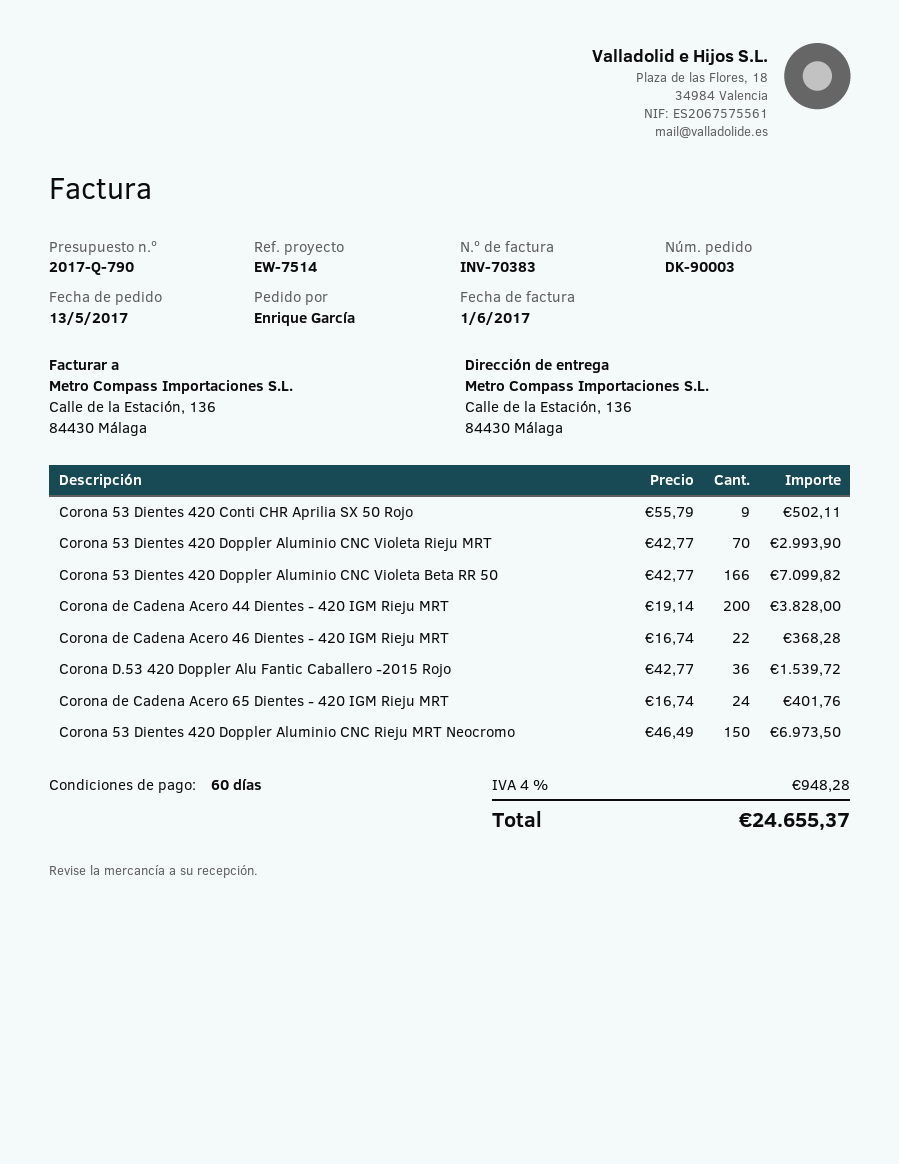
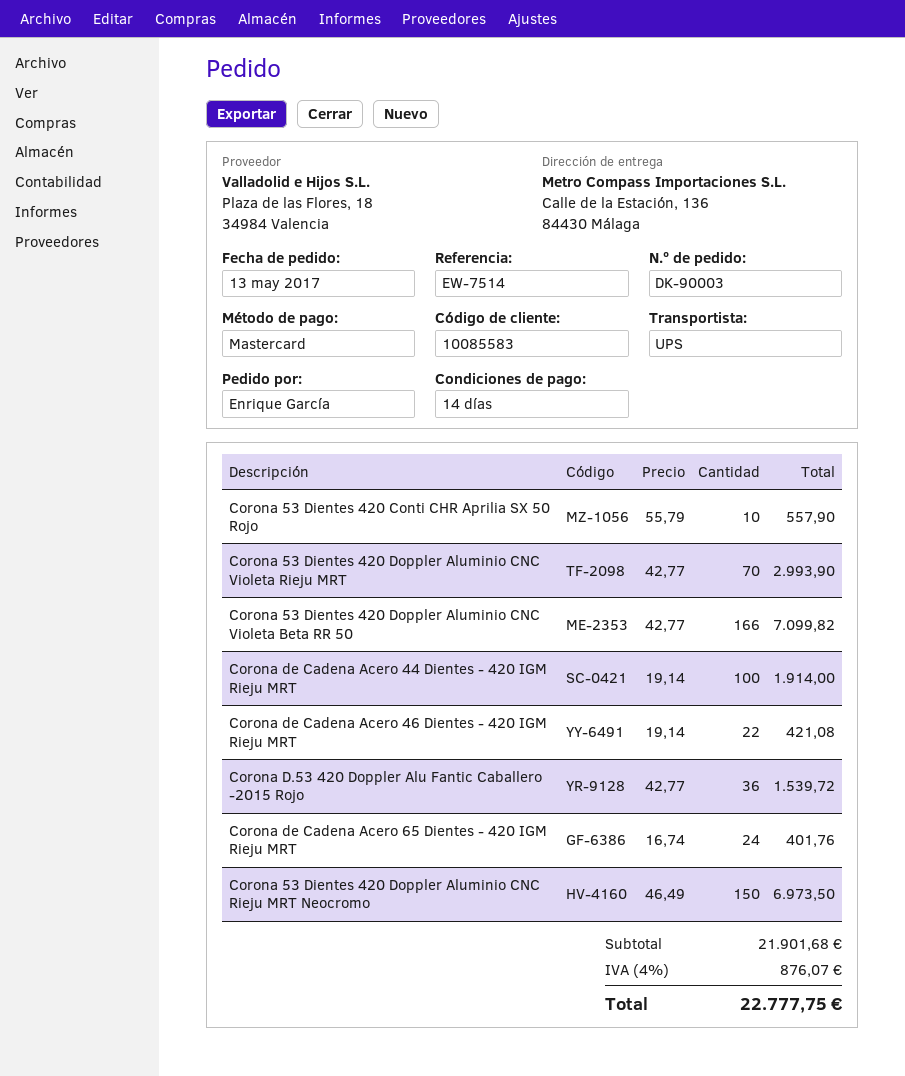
payment terms: 60 days -> 14 days
Corona 53 Dientes 420 Conti CHR Aprilia SX 50 Rojo: 9 x 55.79 = 502.11 -> 10 x 55.79 = 557.90
Corona de Cadena Acero 44 Dientes - 420 IGM Rieju MRT: 200 x 19.14 = 3828.00 -> 100 x 19.14 = 1914.00
Corona de Cadena Acero 46 Dientes - 420 IGM Rieju MRT: 22 x 16.74 = 368.28 -> 22 x 19.14 = 421.08
tax: 4% = 948.28 -> 4% = 876.07
total: 24655.37 -> 22777.75

